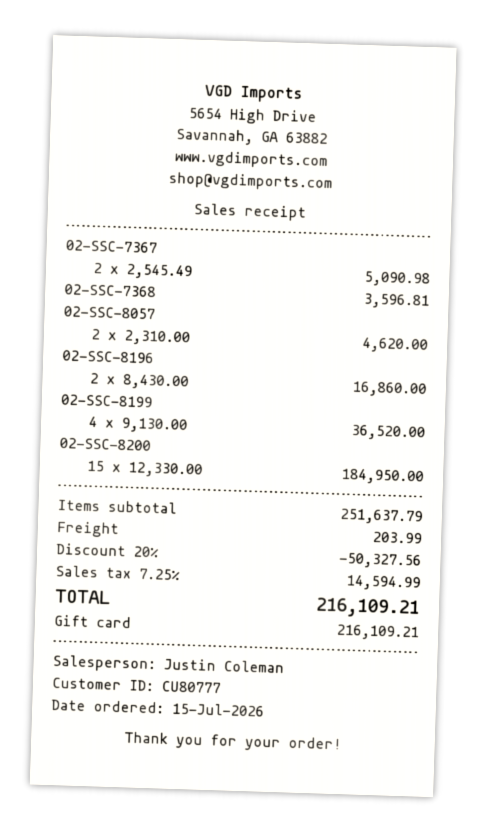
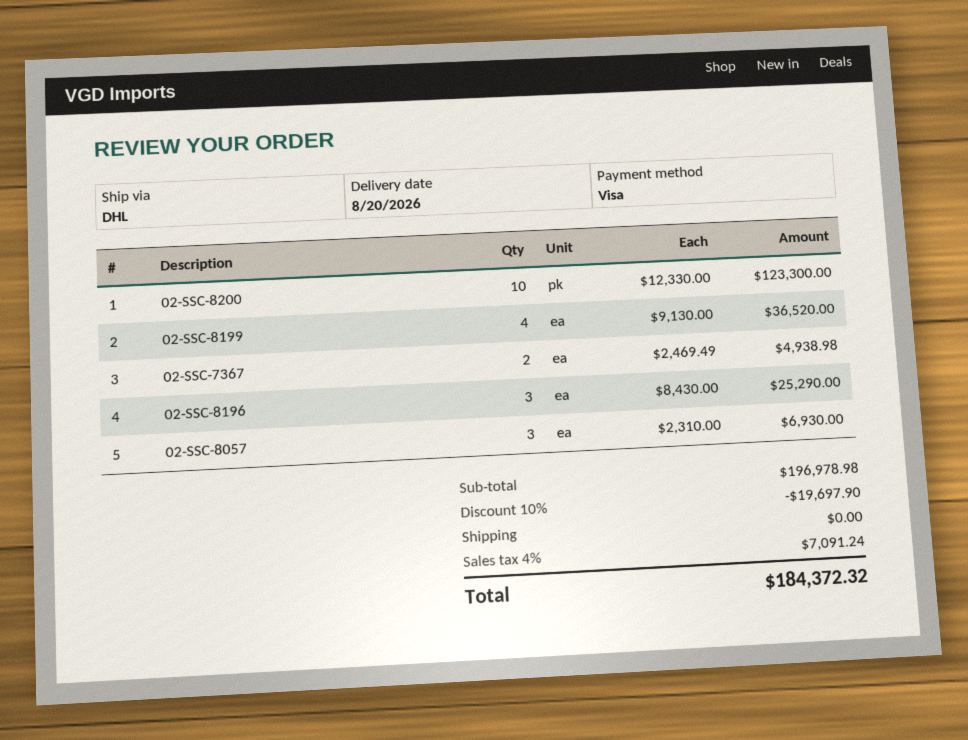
payment method: gift card -> Visa
02-SSC-7367: 2 x 2545.49 = 5090.98 -> 2 x 2469.49 = 4938.98
02-SSC-7368: 1 x 3596.81 = 3596.81 -> none
02-SSC-8057: 2 x 2310.00 = 4620.00 -> 3 x 2310.00 = 6930.00
02-SSC-8196: 2 x 8430.00 = 16860.00 -> 3 x 8430.00 = 25290.00
02-SSC-8200: 15 x 12330.00 = 184950.00 -> 10 x 12330.00 = 123300.00
subtotal: 251637.79 -> 196978.98
discount: 20% = 50327.56 -> 10% = 19697.90
shipping: 203.99 -> 0.00
tax: 7.25% = 14594.99 -> 4% = 7091.24
total: 216109.21 -> 184372.32

